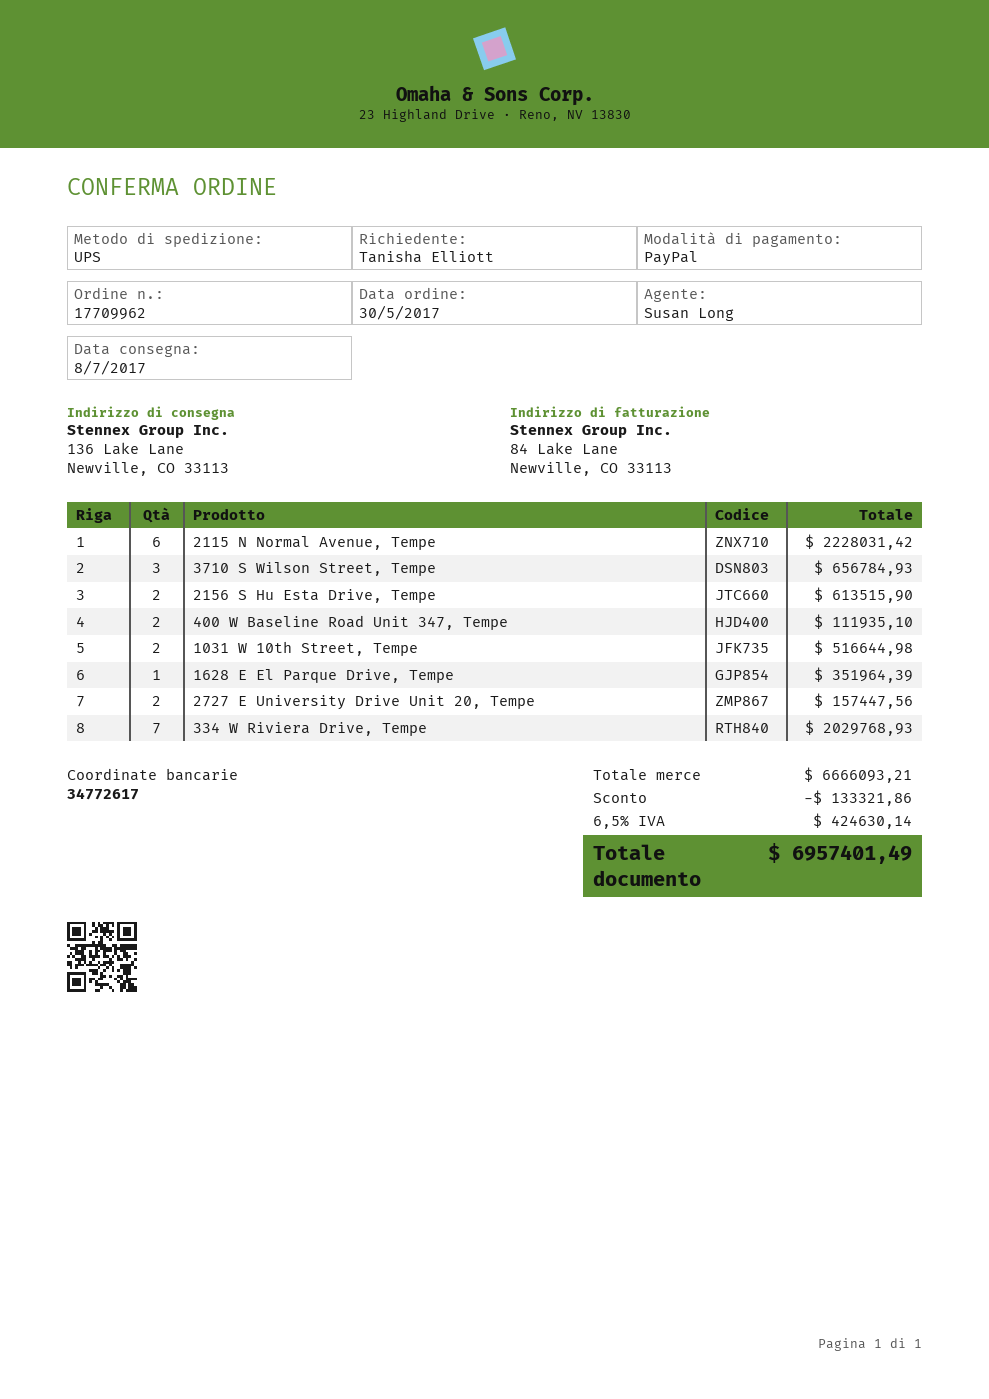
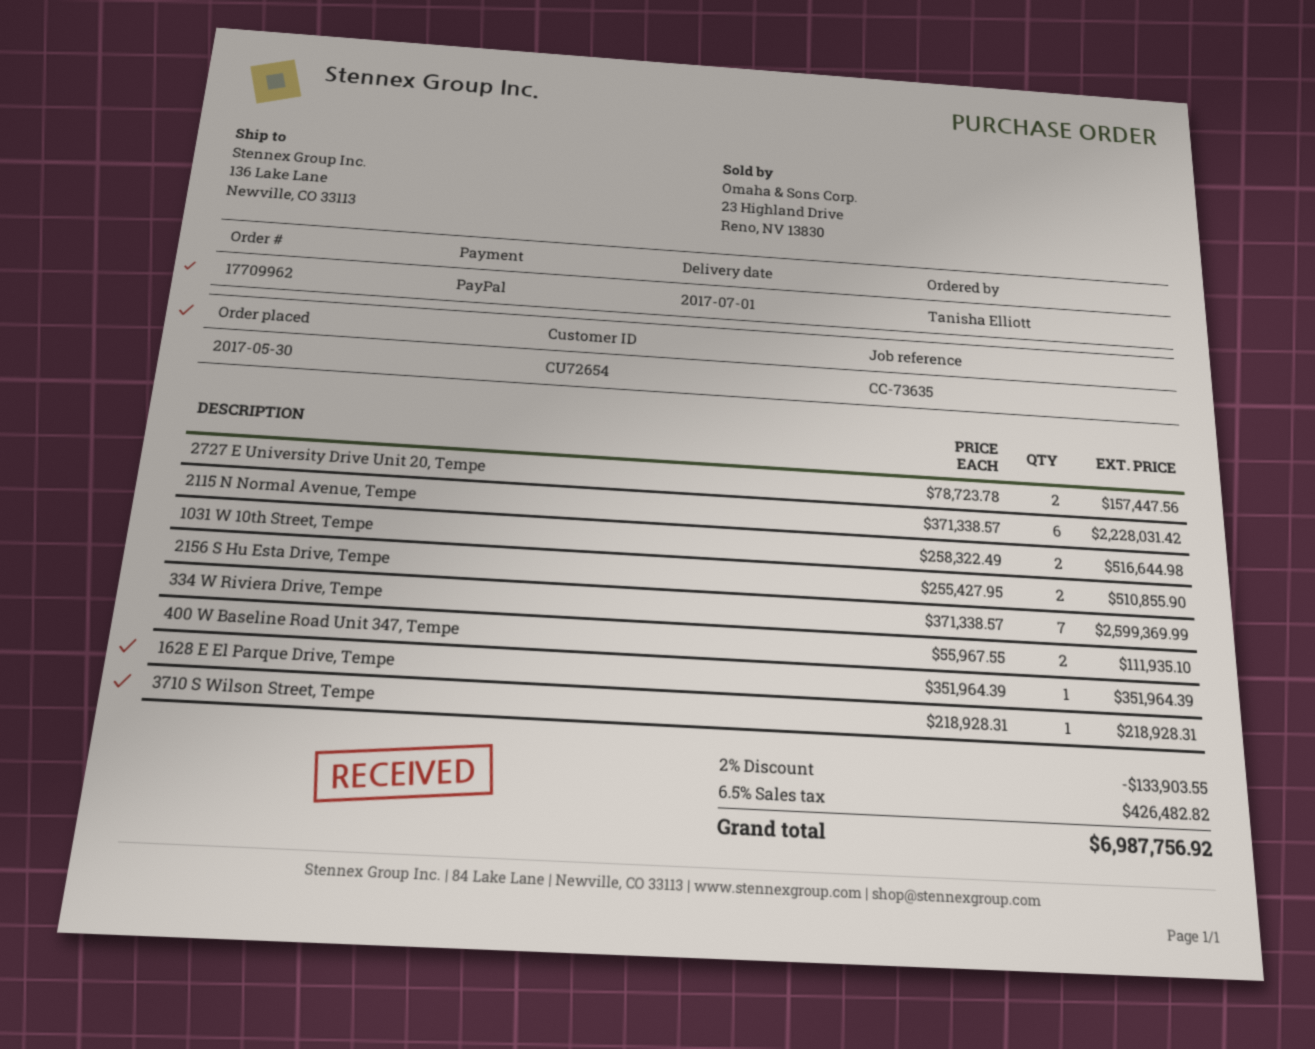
delivery date: 2017-07-08 -> 2017-07-01
3710 S Wilson Street, Tempe: 3 for 656784.93 -> 1 for 218928.31
2156 S Hu Esta Drive, Tempe: 2 for 613515.90 -> 2 for 510855.90
334 W Riviera Drive, Tempe: 7 for 2029768.93 -> 7 for 2599369.99
discount: 133321.86 -> 133903.55
tax: 6.5% = 424630.14 -> 6.5% = 426482.82
total: 6957401.49 -> 6987756.92

